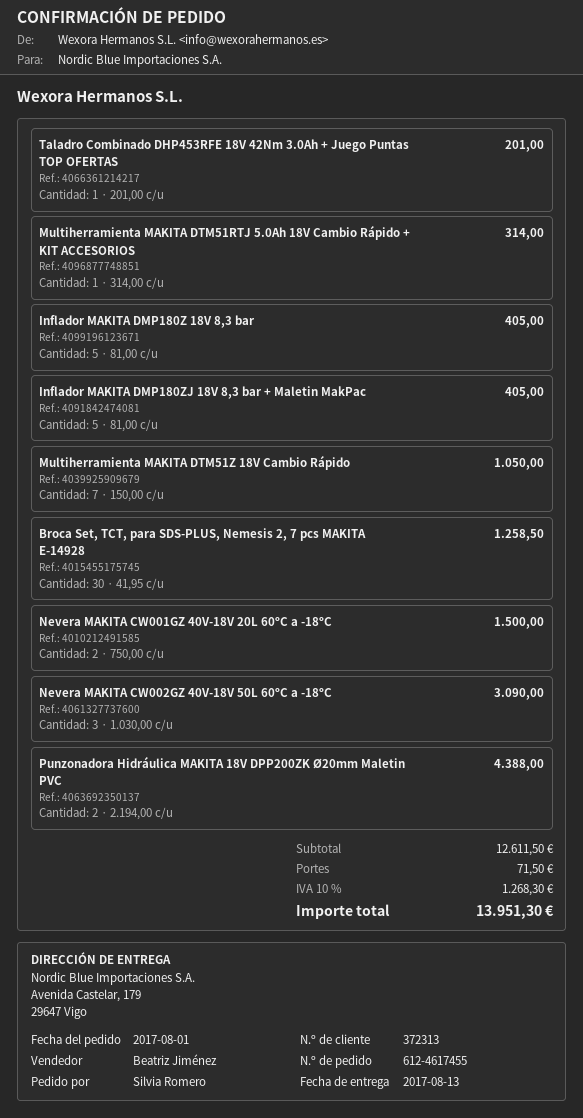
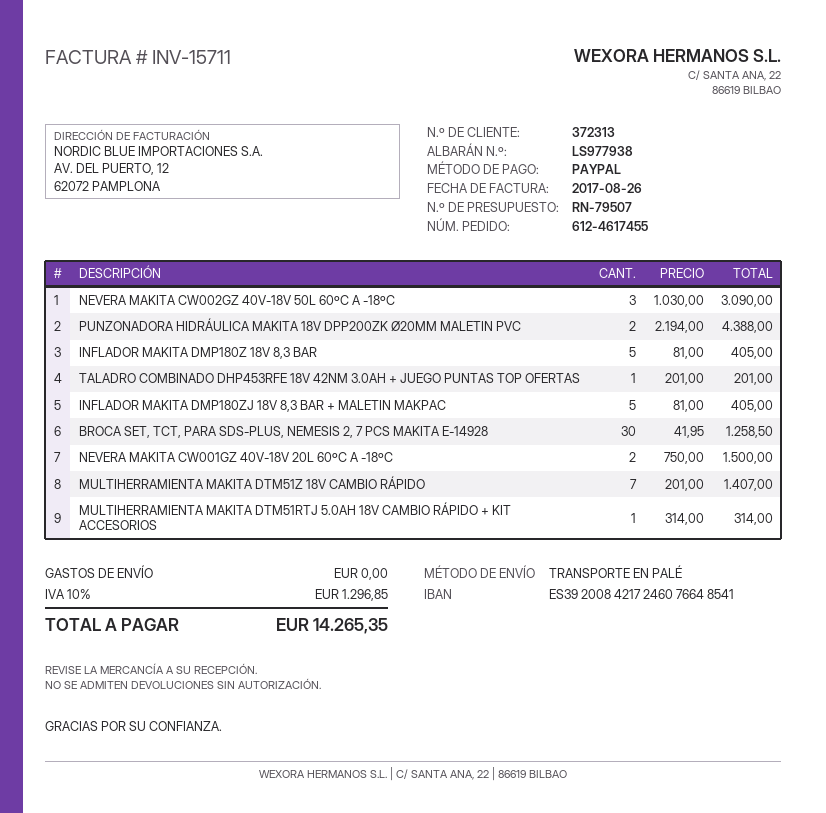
Multiherramienta MAKITA DTM51Z 18V Cambio Rápido: 7 x 150.00 = 1050.00 -> 7 x 201.00 = 1407.00
shipping: 71.50 -> 0.00
tax: 10% = 1268.30 -> 10% = 1296.85
total: 13951.30 -> 14265.35

